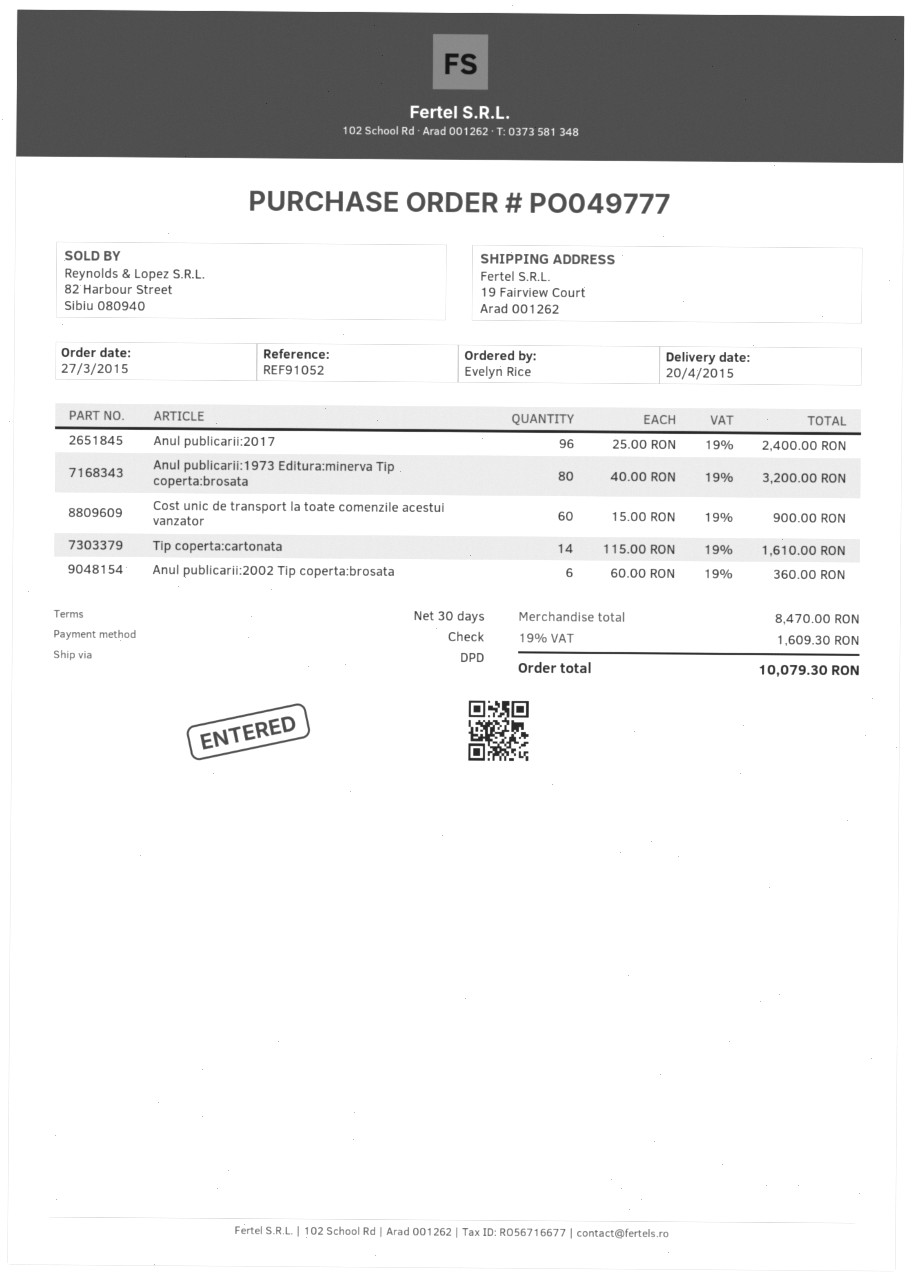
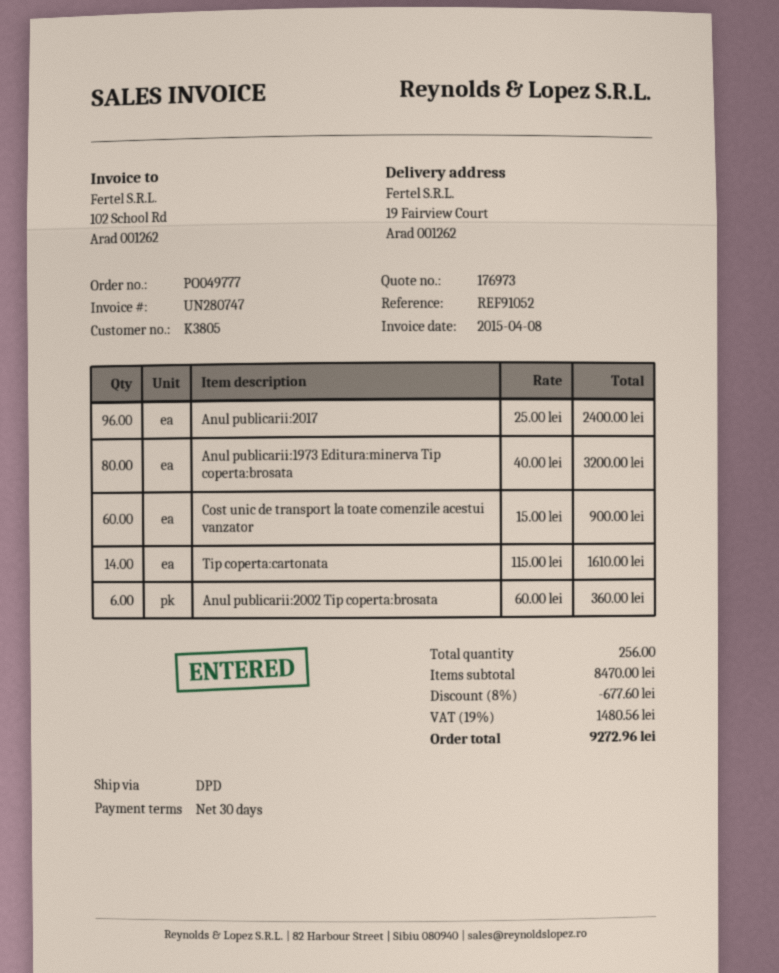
discount: none -> 8% = 677.60
tax: 19% = 1609.30 -> 19% = 1480.56
total: 10079.30 -> 9272.96

